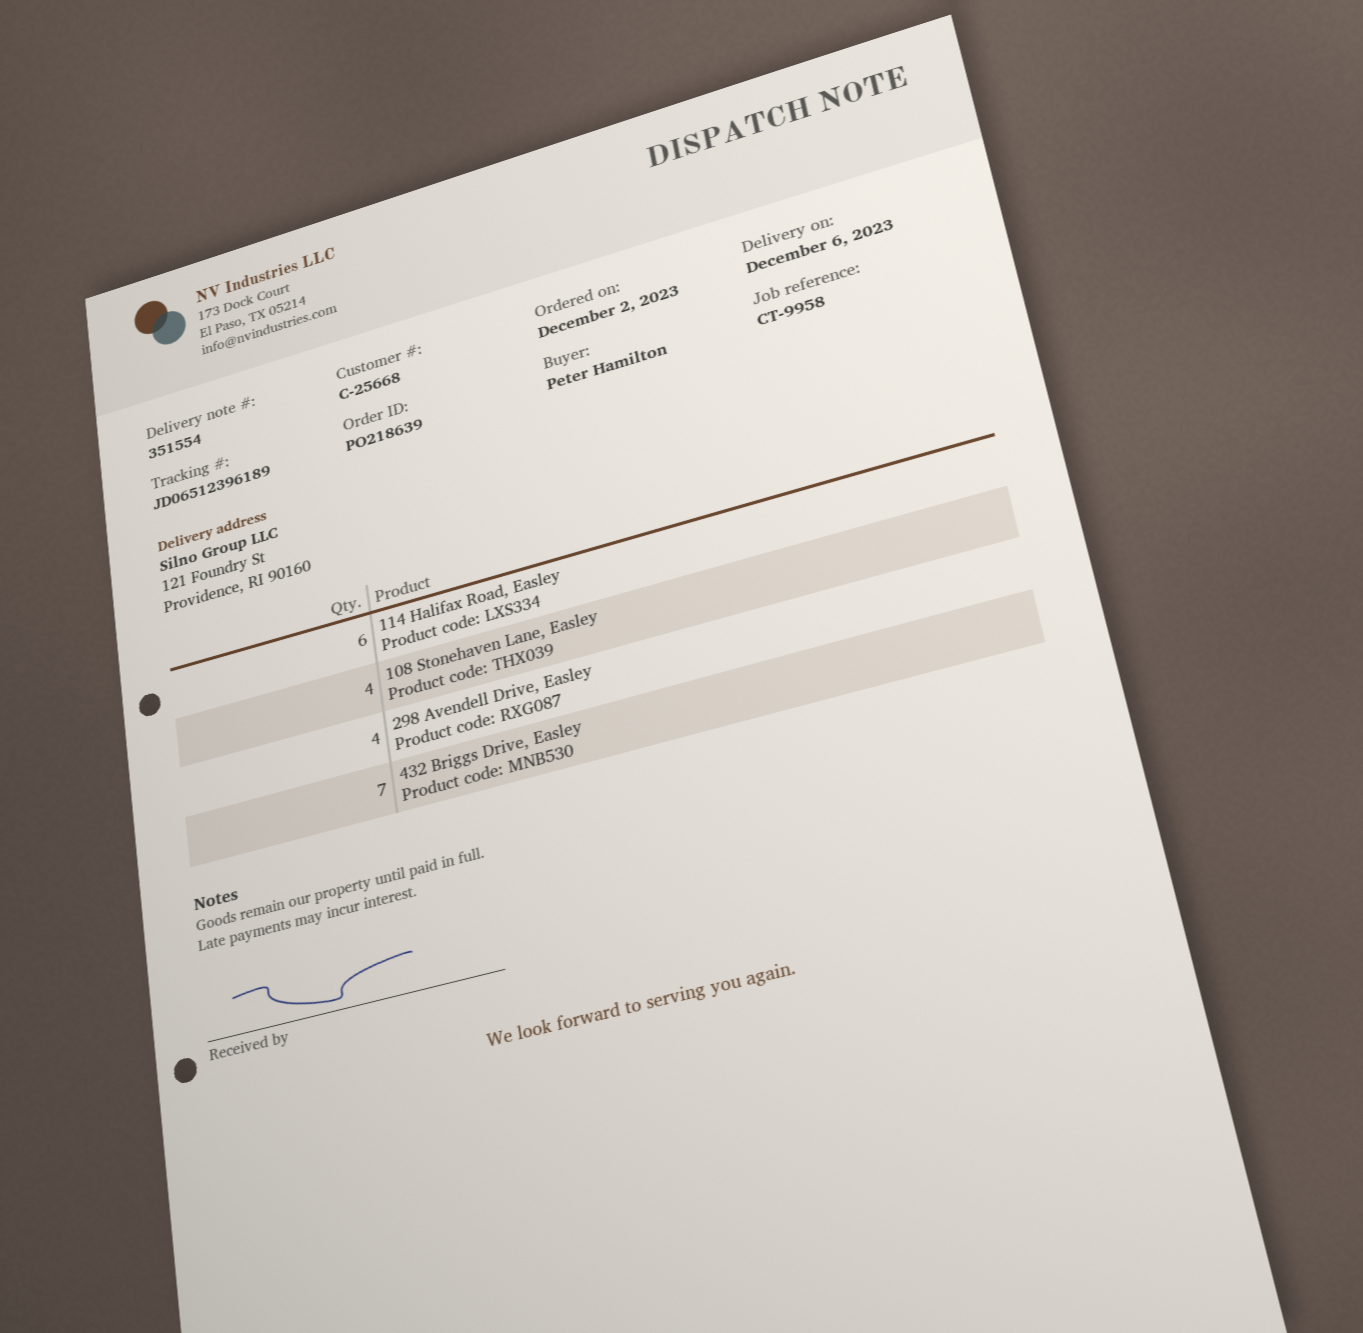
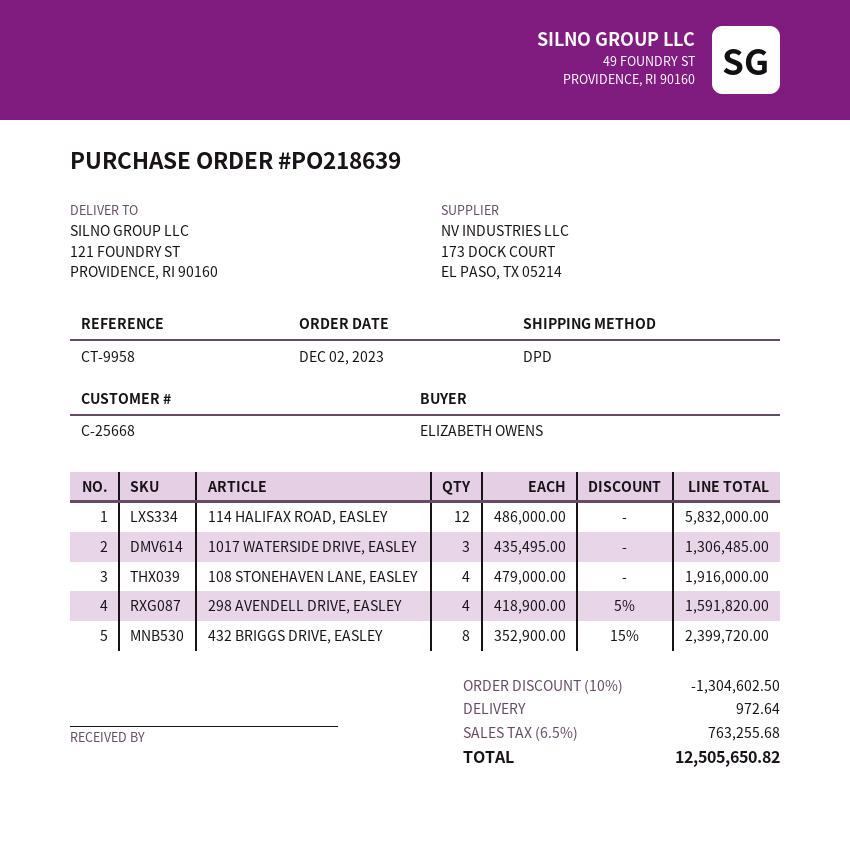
ordered by: Peter Hamilton -> ELIZABETH OWENS
114 Halifax Road, Easley: 6 -> 12
432 Briggs Drive, Easley: 7 -> 8
1017 WATERSIDE DRIVE, EASLEY: none -> 3

